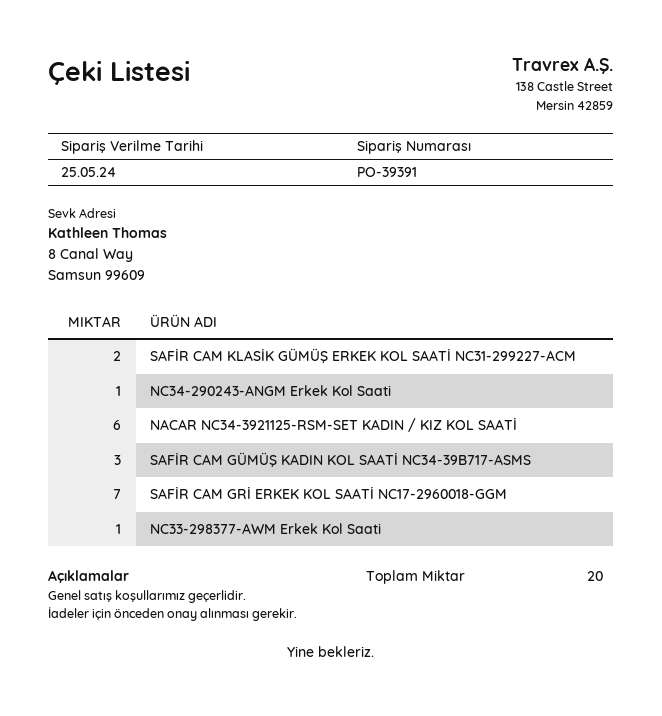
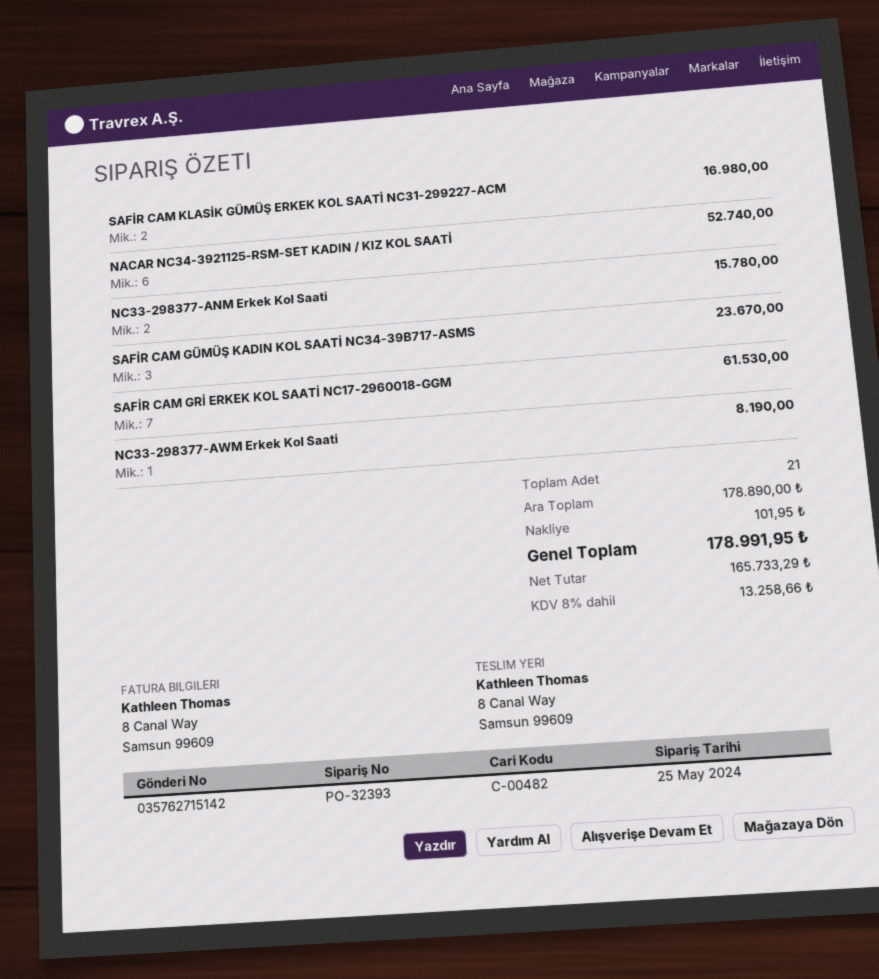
order number: PO-39391 -> PO-32393
NC34-290243-ANGM Erkek Kol Saati: 1 -> none
NC33-298377-ANM Erkek Kol Saati: none -> 2
total quantity: 20 -> 21

